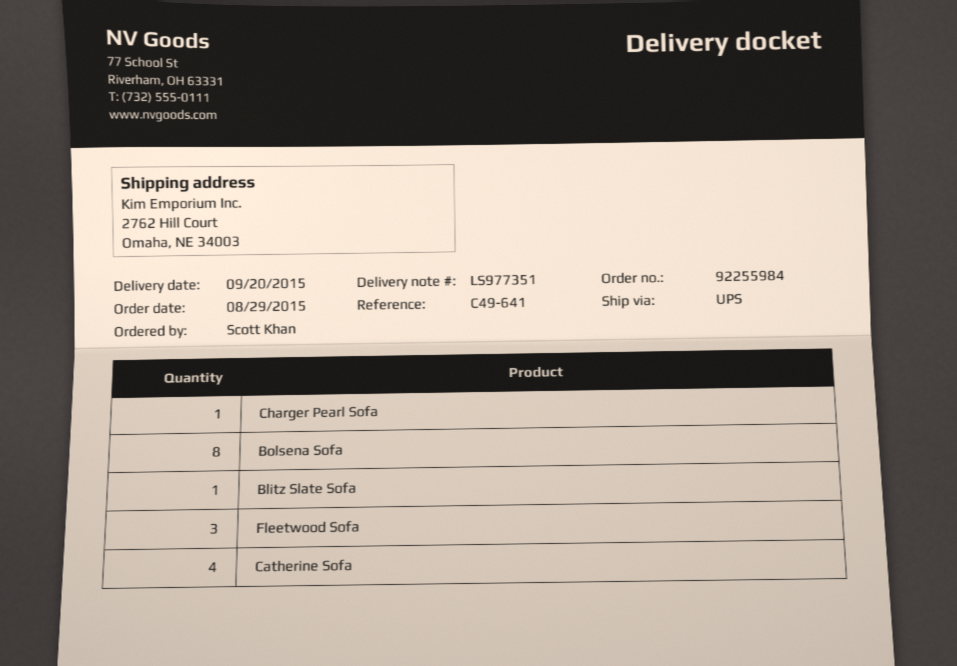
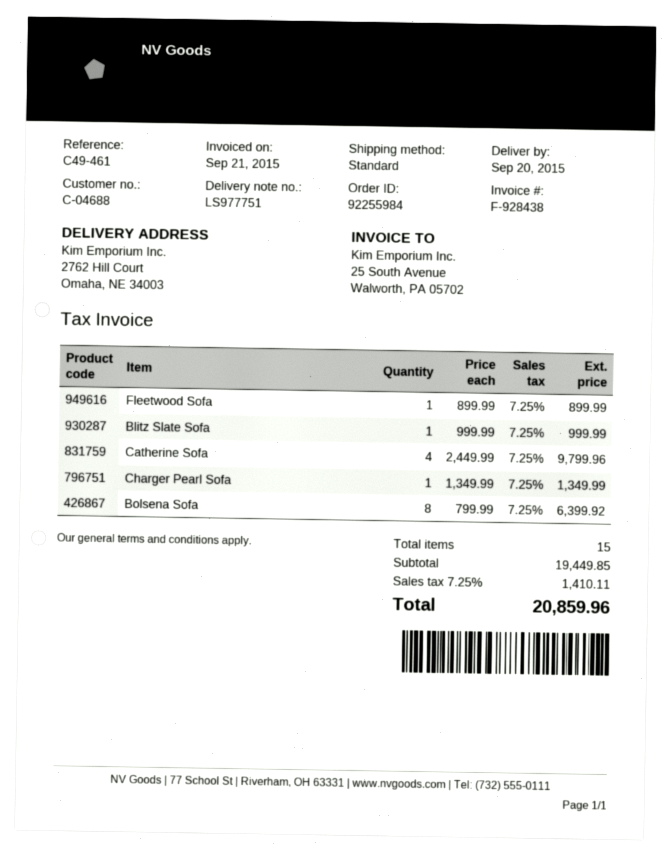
delivery note number: LS977351 -> LS977751
reference: C49-641 -> C49-461
shipping method: UPS -> standard
Fleetwood Sofa: 3 -> 1

